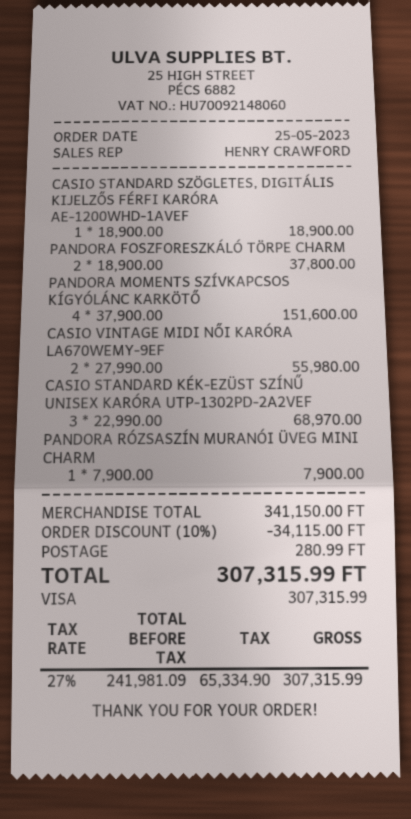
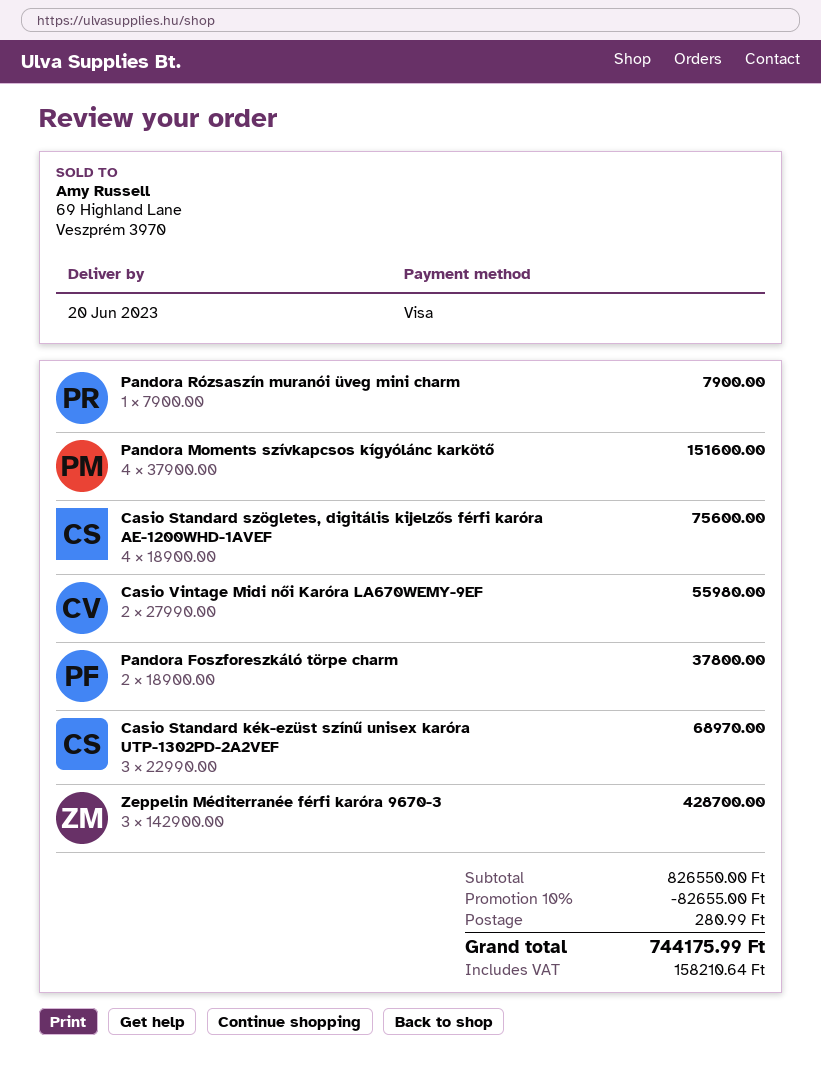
CASIO STANDARD SZÖGLETES, DIGITÁLIS KIJELZŐS FÉRFI KARÓRA AE-1200WHD-1AVEF: 1 x 18900.00 = 18900.00 -> 4 x 18900.00 = 75600.00
Zeppelin Méditerranée férfi karóra 9670-3: none -> 3 x 142900.00 = 428700.00
subtotal: 341150.00 -> 826550.00
discount: 10% = 34115.00 -> 10% = 82655.00
tax: 65334.90 -> 158210.64
total: 307315.99 -> 744175.99

